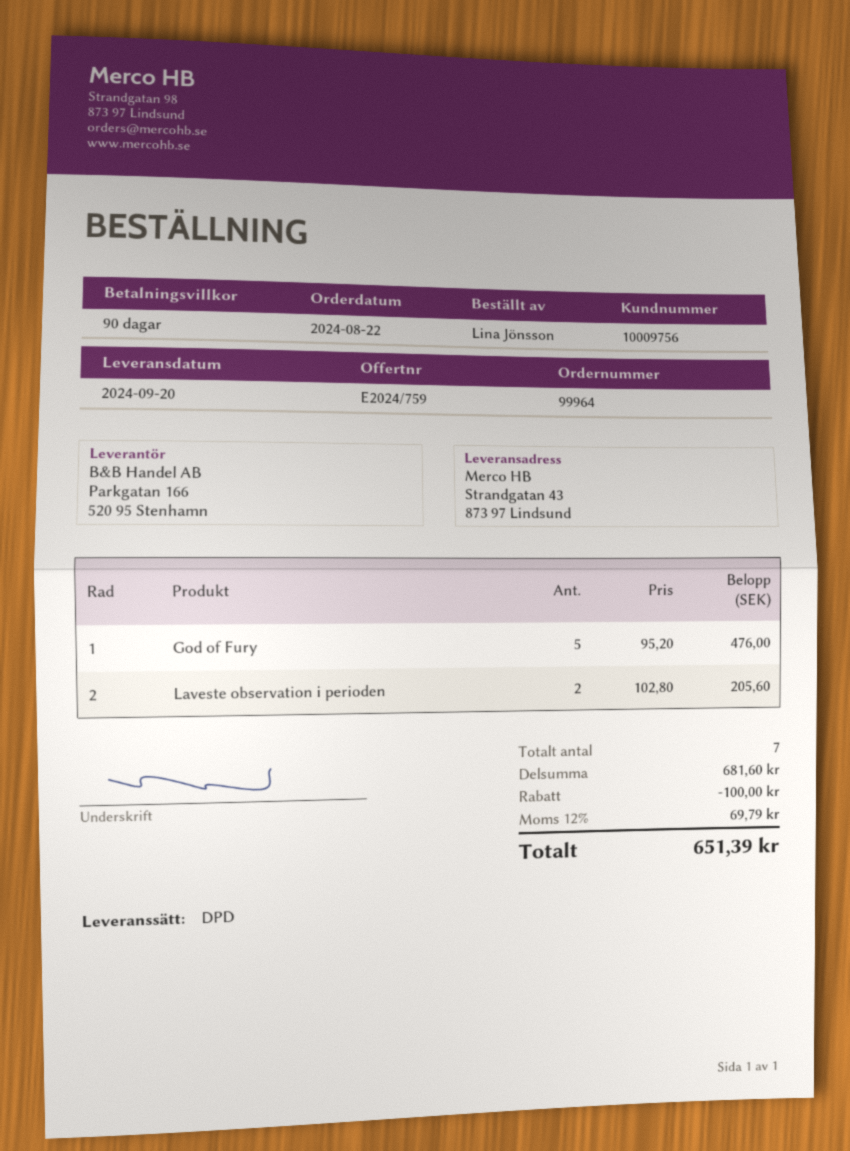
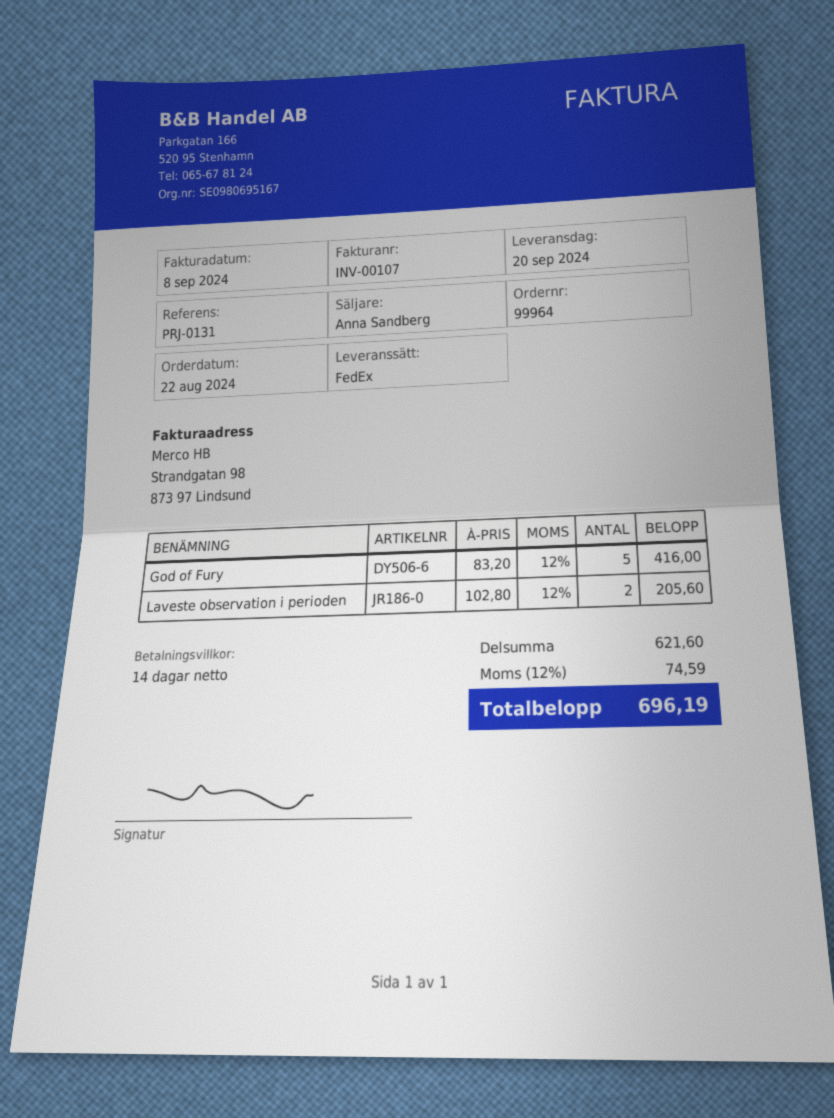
payment terms: 90 days -> 14 days
shipping method: DPD -> FedEx
God of Fury: 5 x 95.20 = 476.00 -> 5 x 83.20 = 416.00
subtotal: 681.60 -> 621.60
discount: 100.00 -> none
tax: 12% = 69.79 -> 12% = 74.59
total: 651.39 -> 696.19

